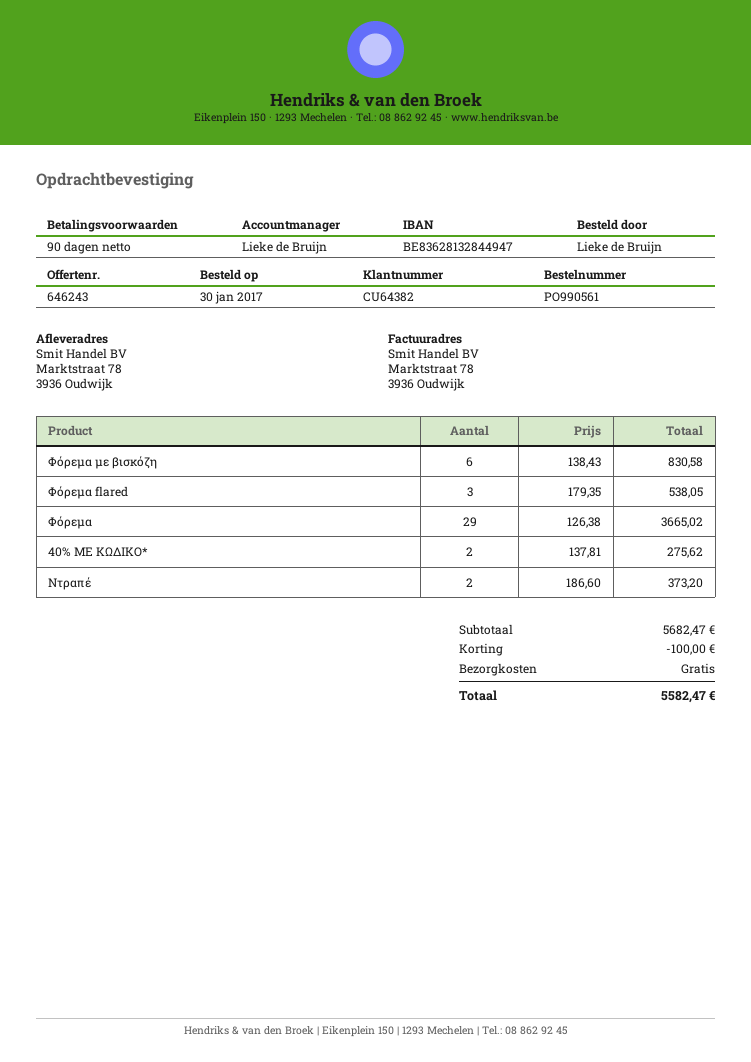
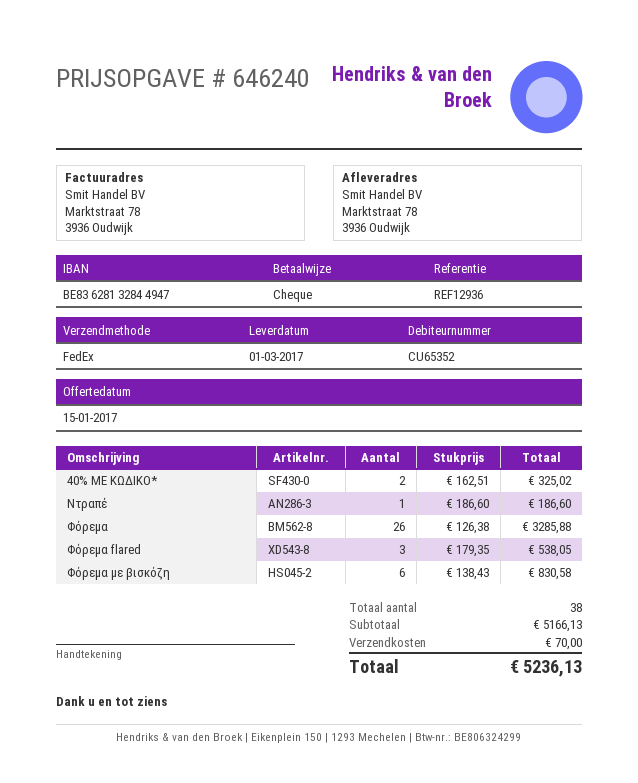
quote number: 646243 -> 646240
customer number: CU64382 -> CU65352
Φόρεμα: 29 x 126.38 = 3665.02 -> 26 x 126.38 = 3285.88
40% ΜΕ ΚΩΔΙΚΟ*: 2 x 137.81 = 275.62 -> 2 x 162.51 = 325.02
Ντραπέ: 2 x 186.60 = 373.20 -> 1 x 186.60 = 186.60
subtotal: 5682.47 -> 5166.13
discount: 100.00 -> none
shipping: 0.00 -> 70.00
total: 5582.47 -> 5236.13

